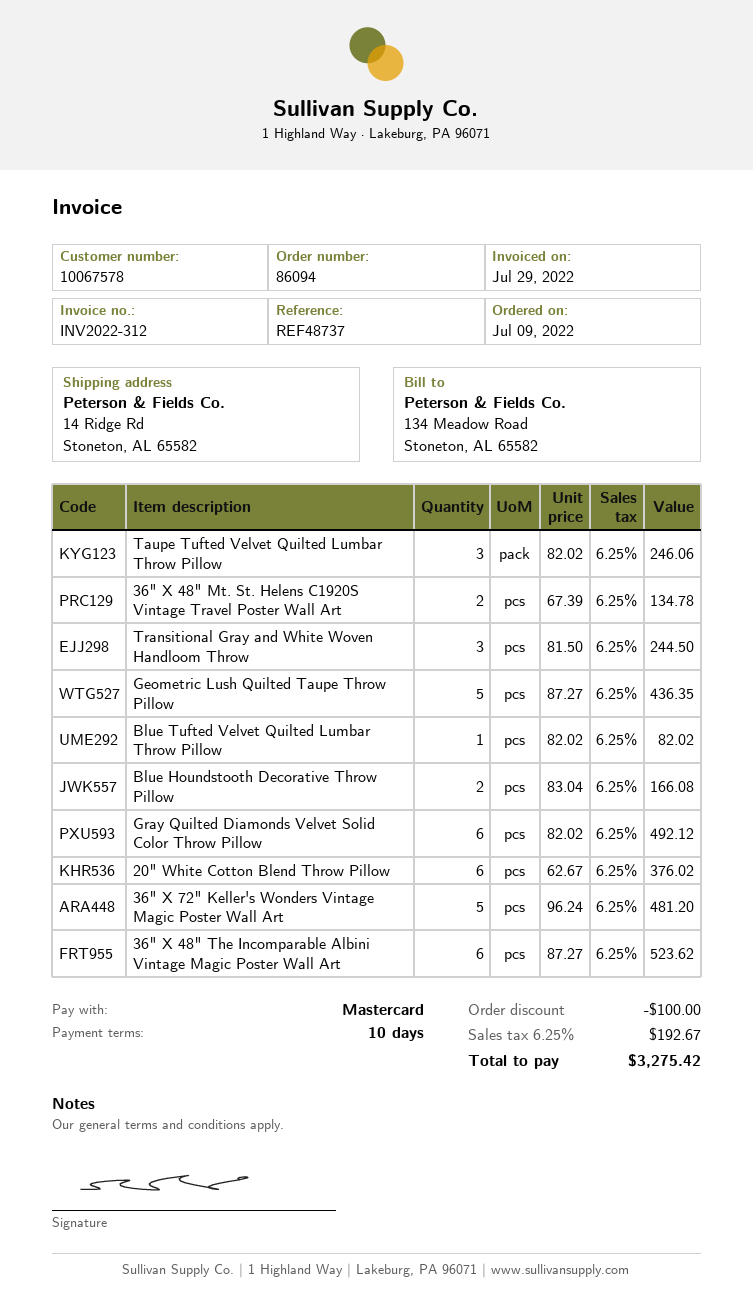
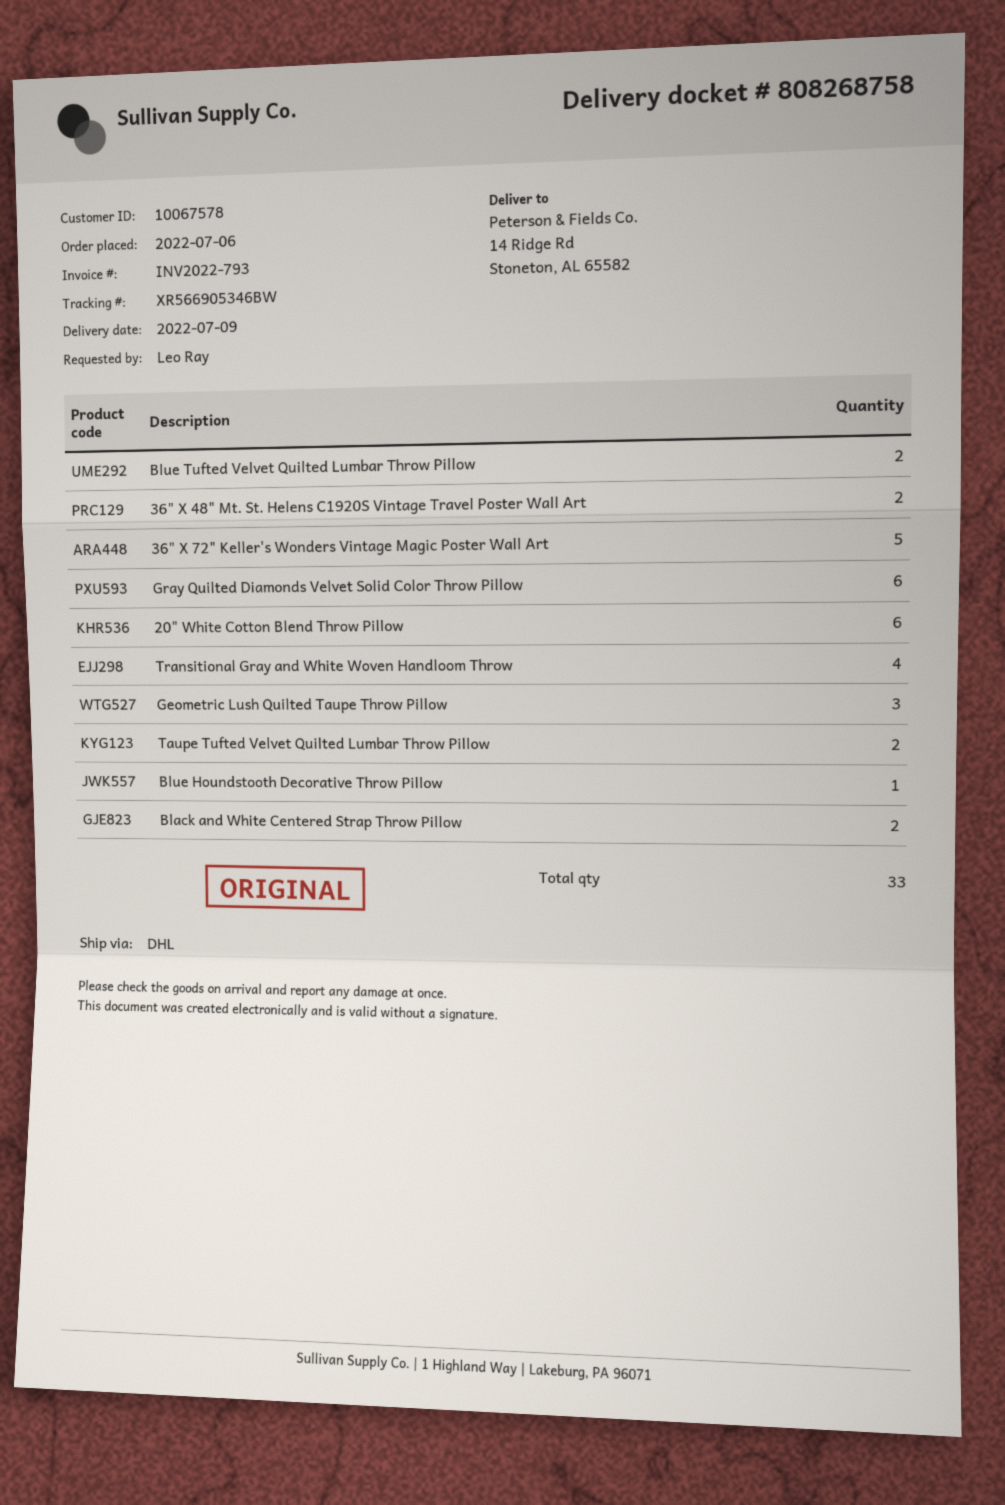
order date: 2022-07-09 -> 2022-07-06
invoice number: INV2022-312 -> INV2022-793
Taupe Tufted Velvet Quilted Lumbar Throw Pillow: 3 -> 2
Transitional Gray and White Woven Handloom Throw: 3 -> 4
Geometric Lush Quilted Taupe Throw Pillow: 5 -> 3
Blue Tufted Velvet Quilted Lumbar Throw Pillow: 1 -> 2
Blue Houndstooth Decorative Throw Pillow: 2 -> 1
36" X 48" The Incomparable Albini Vintage Magic Poster Wall Art: 6 -> none
Black and White Centered Strap Throw Pillow: none -> 2

